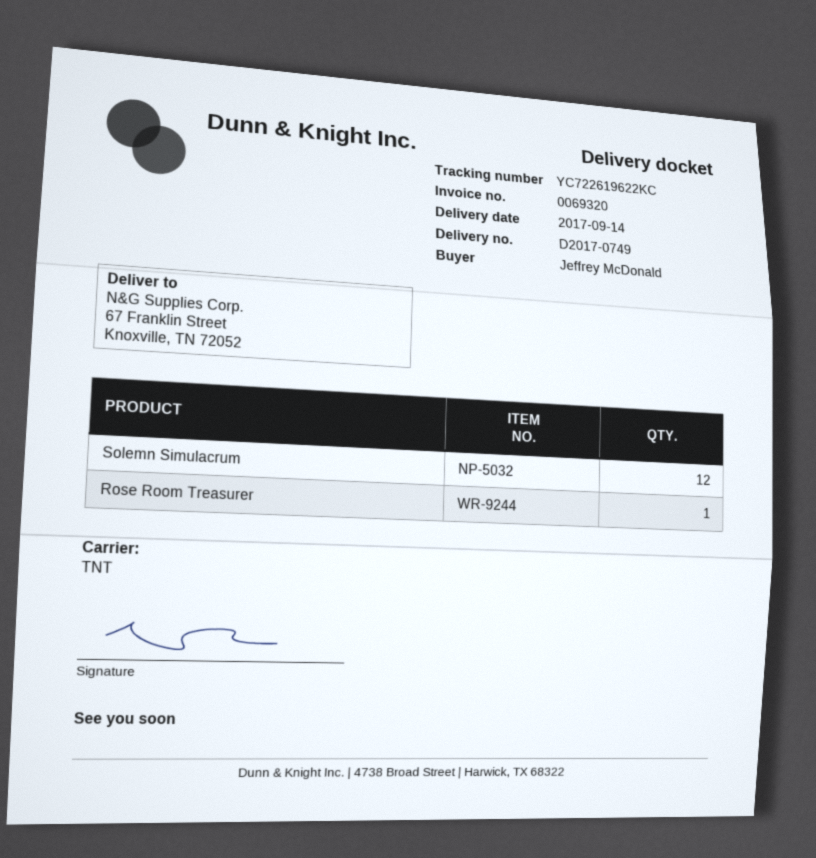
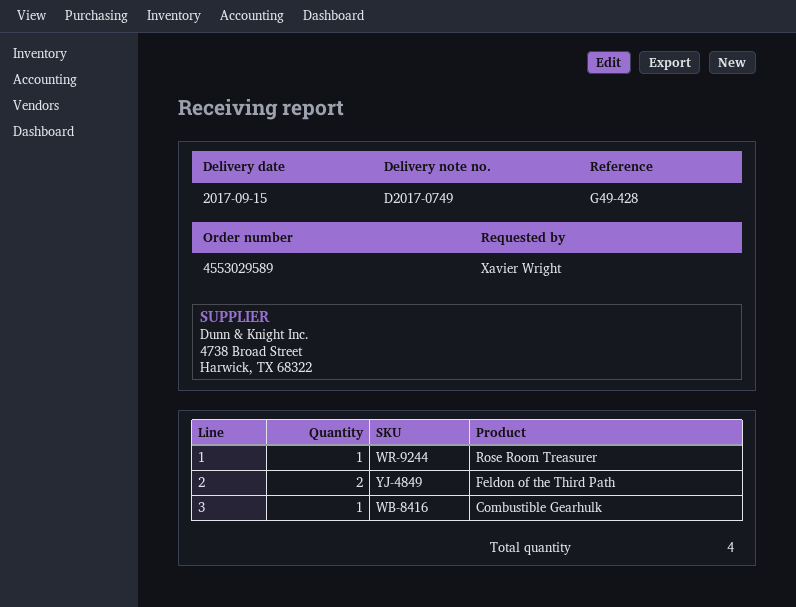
delivery date: 2017-09-14 -> 2017-09-15
ordered by: Jeffrey McDonald -> Xavier Wright
Solemn Simulacrum: 12 -> none
Feldon of the Third Path: none -> 2
Combustible Gearhulk: none -> 1

